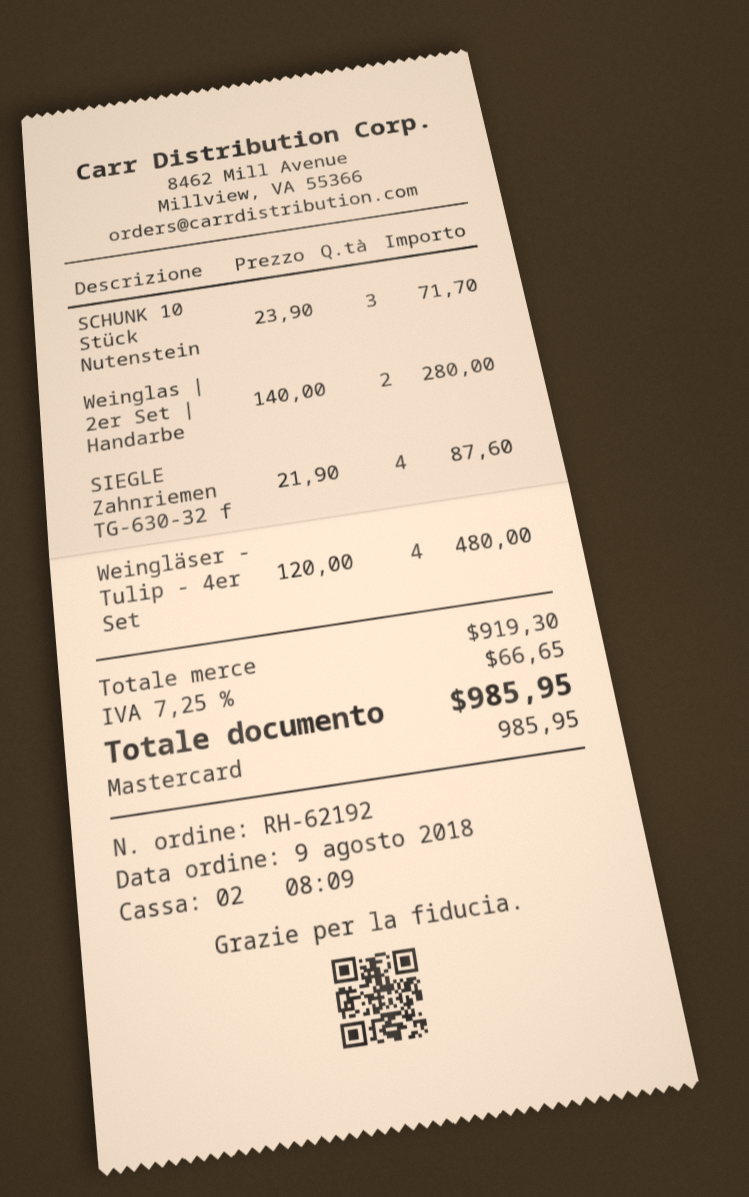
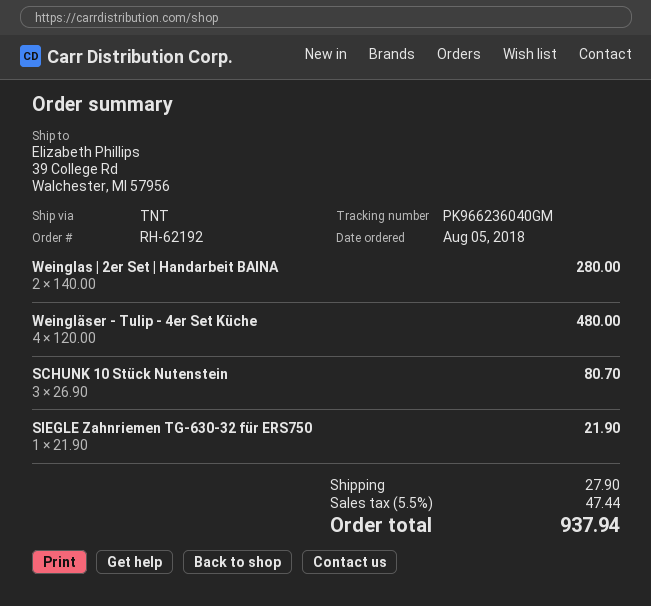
order date: 2018-08-09 -> 2018-08-05
SCHUNK 10 Stück Nutenstein: 3 x 23.90 = 71.70 -> 3 x 26.90 = 80.70
SIEGLE Zahnriemen TG-630-32 f: 4 x 21.90 = 87.60 -> 1 x 21.90 = 21.90
shipping: none -> 27.90
tax: 7.25% = 66.65 -> 5.5% = 47.44
total: 985.95 -> 937.94

